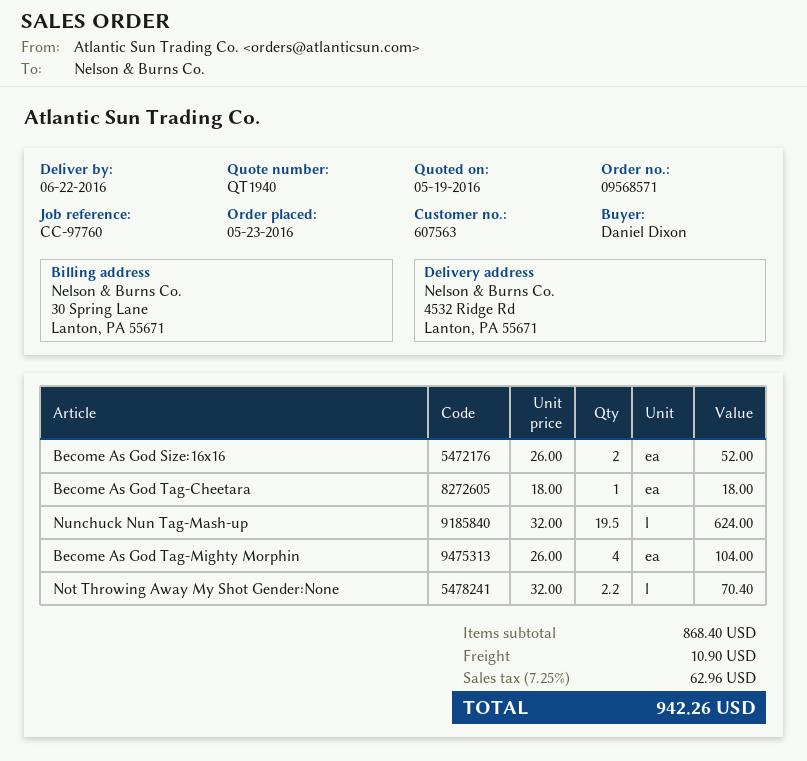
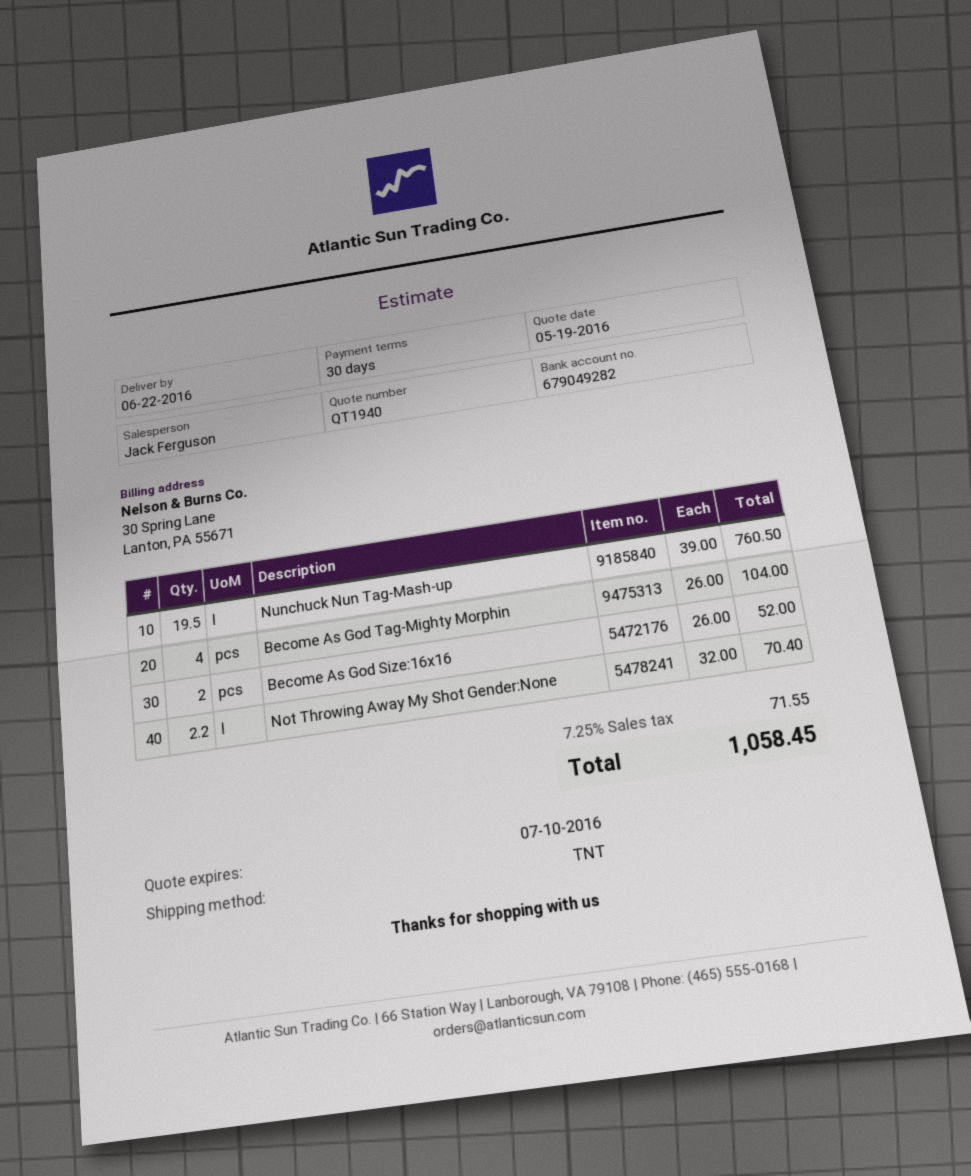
Become As God Tag-Cheetara: 1 x 18.00 = 18.00 -> none
Nunchuck Nun Tag-Mash-up: 19.5 x 32.00 = 624.00 -> 19.5 x 39.00 = 760.50
shipping: 10.90 -> none
tax: 7.25% = 62.96 -> 7.25% = 71.55
total: 942.26 -> 1058.45

